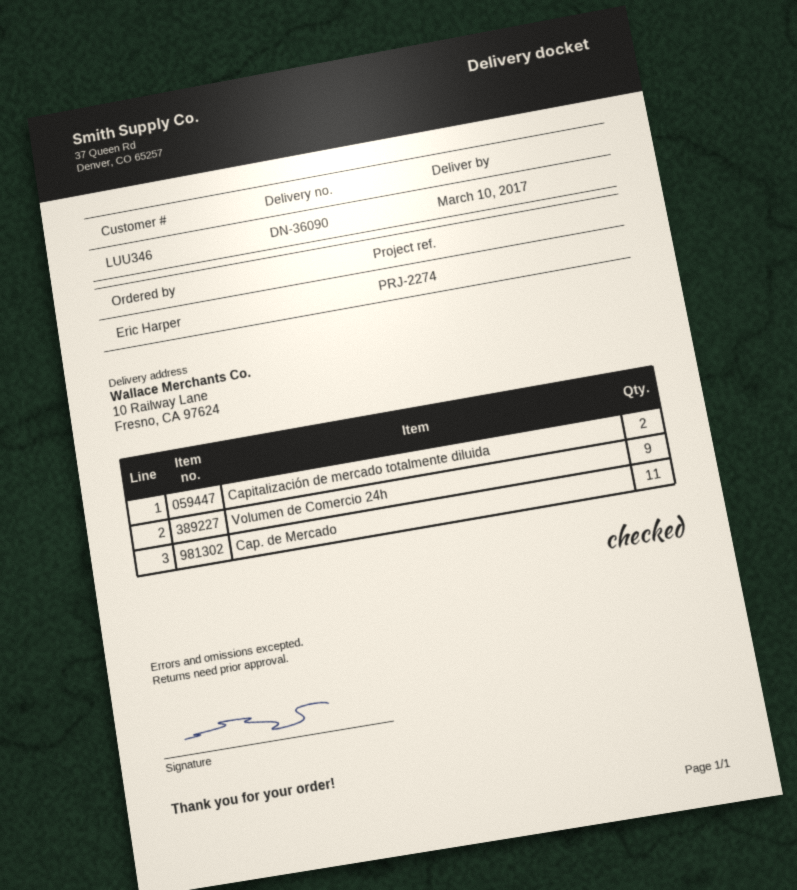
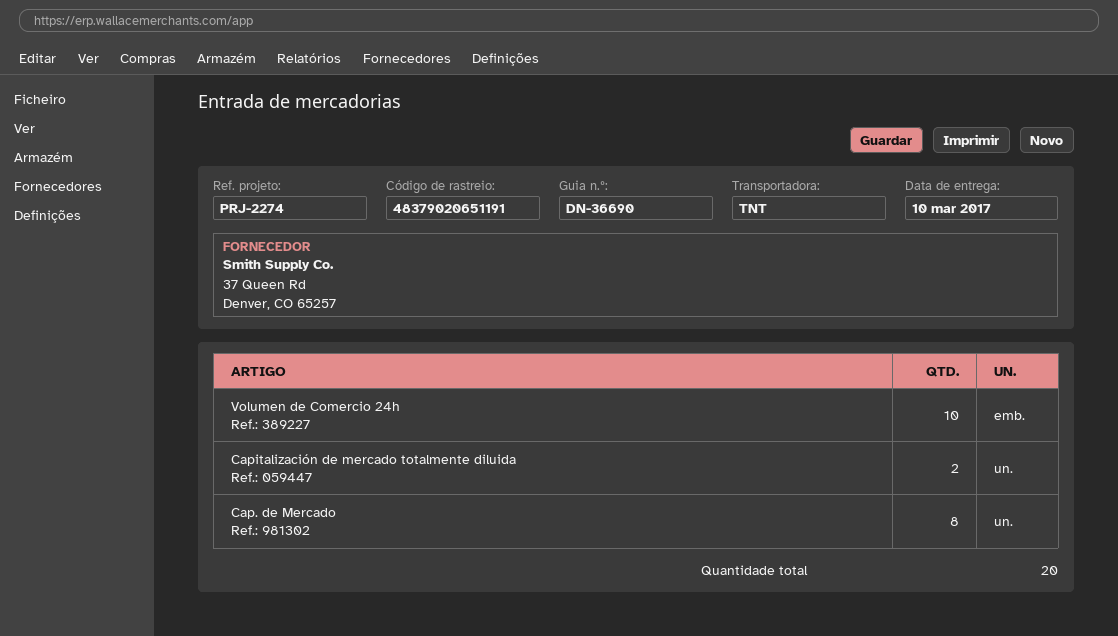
delivery note number: DN-36090 -> DN-36690
Volumen de Comercio 24h: 9 -> 10
Cap. de Mercado: 11 -> 8

